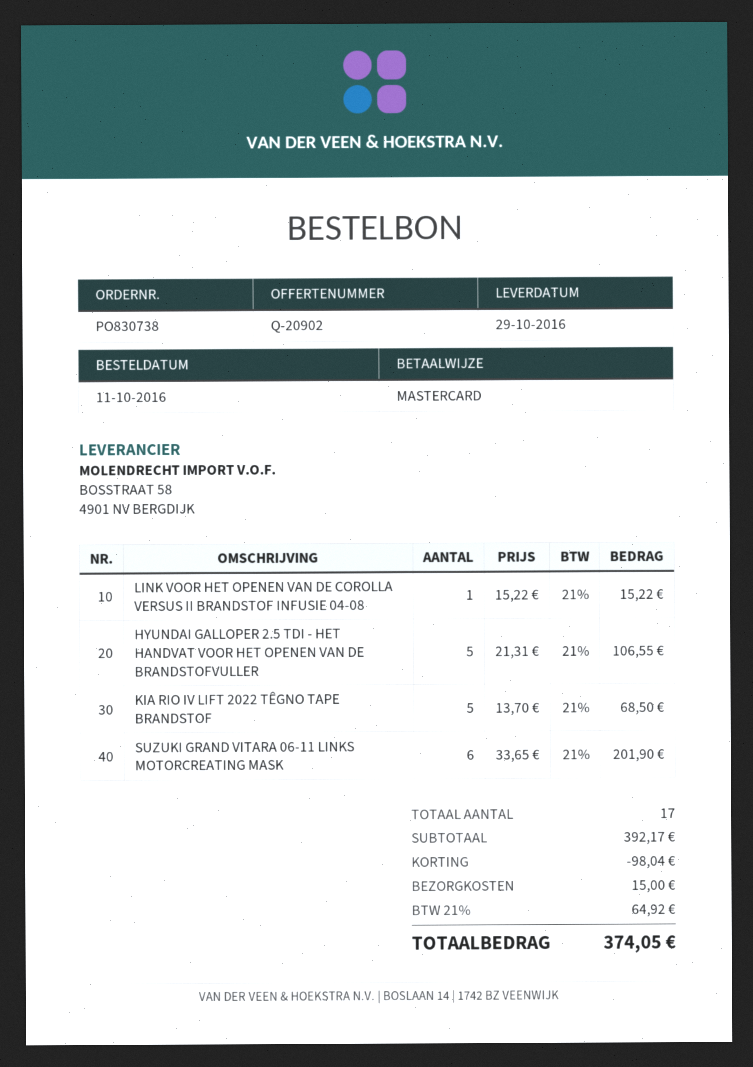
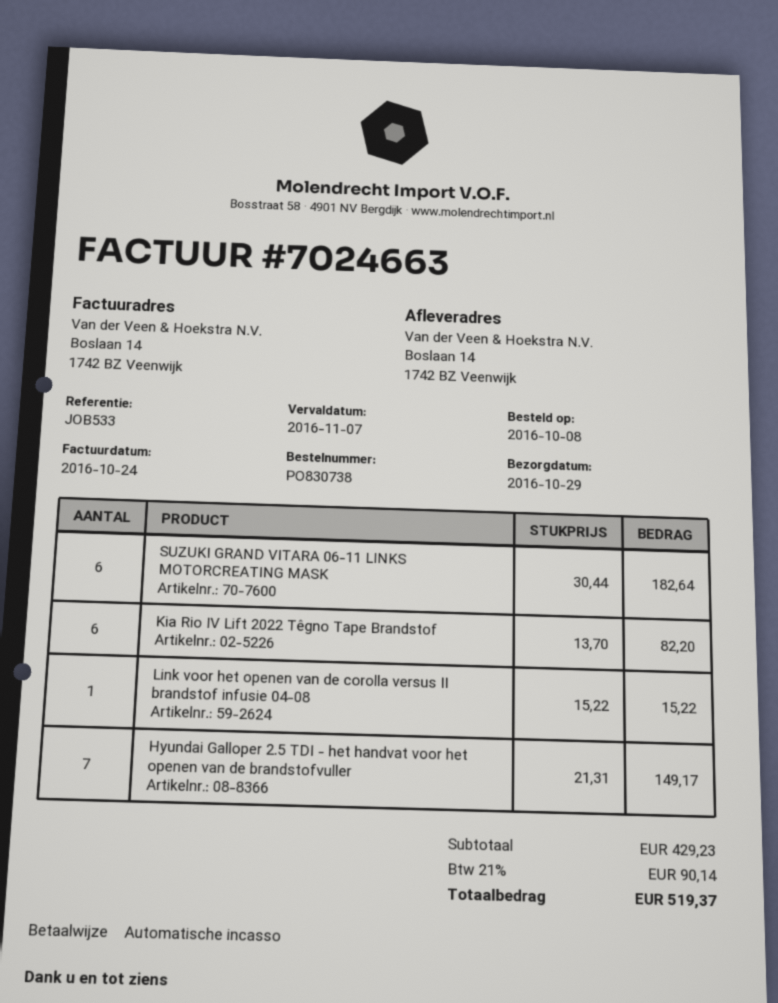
order date: 2016-10-11 -> 2016-10-08
payment method: Mastercard -> direct debit
HYUNDAI GALLOPER 2.5 TDI - HET HANDVAT VOOR HET OPENEN VAN DE BRANDSTOFVULLER: 5 x 21.31 = 106.55 -> 7 x 21.31 = 149.17
KIA RIO IV LIFT 2022 TÊGNO TAPE BRANDSTOF: 5 x 13.70 = 68.50 -> 6 x 13.70 = 82.20
SUZUKI GRAND VITARA 06-11 LINKS MOTORCREATING MASK: 6 x 33.65 = 201.90 -> 6 x 30.44 = 182.64
subtotal: 392.17 -> 429.23
discount: 98.04 -> none
shipping: 15.00 -> none
tax: 21% = 64.92 -> 21% = 90.14
total: 374.05 -> 519.37

